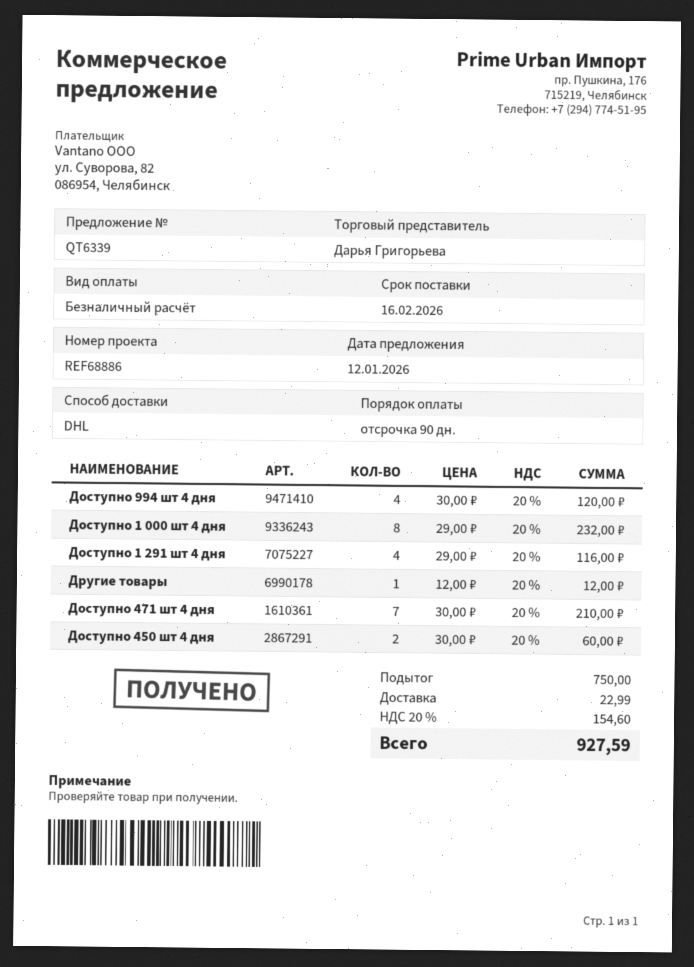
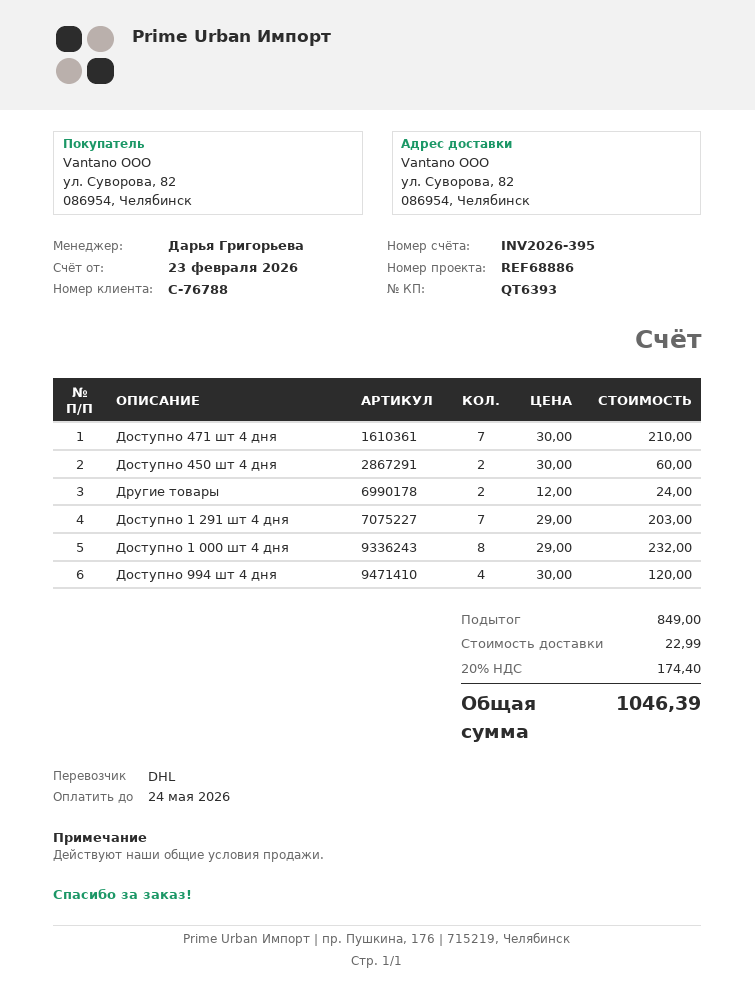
quote number: QT6339 -> QT6393
Доступно 1 291 шт 4 дня: 4 x 29.00 = 116.00 -> 7 x 29.00 = 203.00
Другие товары: 1 x 12.00 = 12.00 -> 2 x 12.00 = 24.00
subtotal: 750.00 -> 849.00
tax: 20% = 154.60 -> 20% = 174.40
total: 927.59 -> 1046.39

